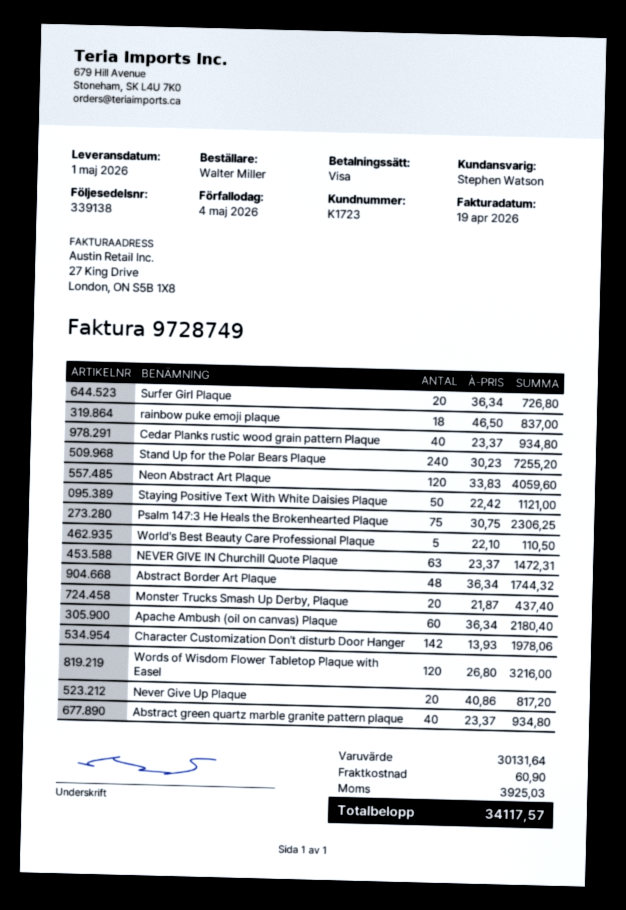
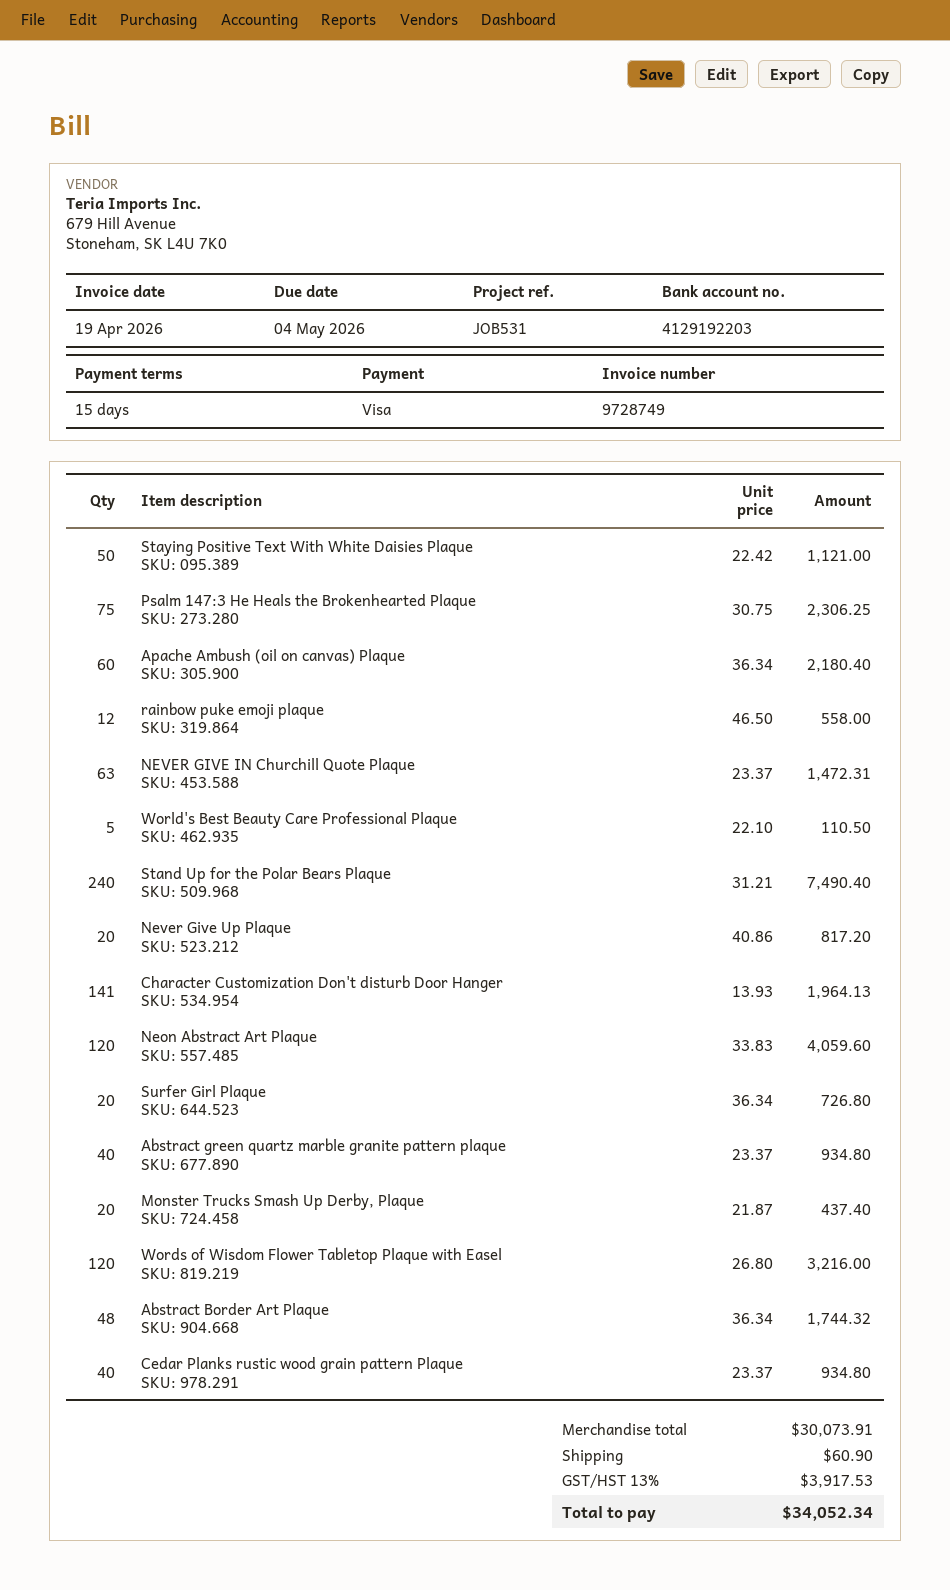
rainbow puke emoji plaque: 18 x 46.50 = 837.00 -> 12 x 46.50 = 558.00
Stand Up for the Polar Bears Plaque: 240 x 30.23 = 7255.20 -> 240 x 31.21 = 7490.40
Character Customization Don't disturb Door Hanger: 142 x 13.93 = 1978.06 -> 141 x 13.93 = 1964.13
subtotal: 30131.64 -> 30073.91
tax: 3925.03 -> 3917.53
total: 34117.57 -> 34052.34

